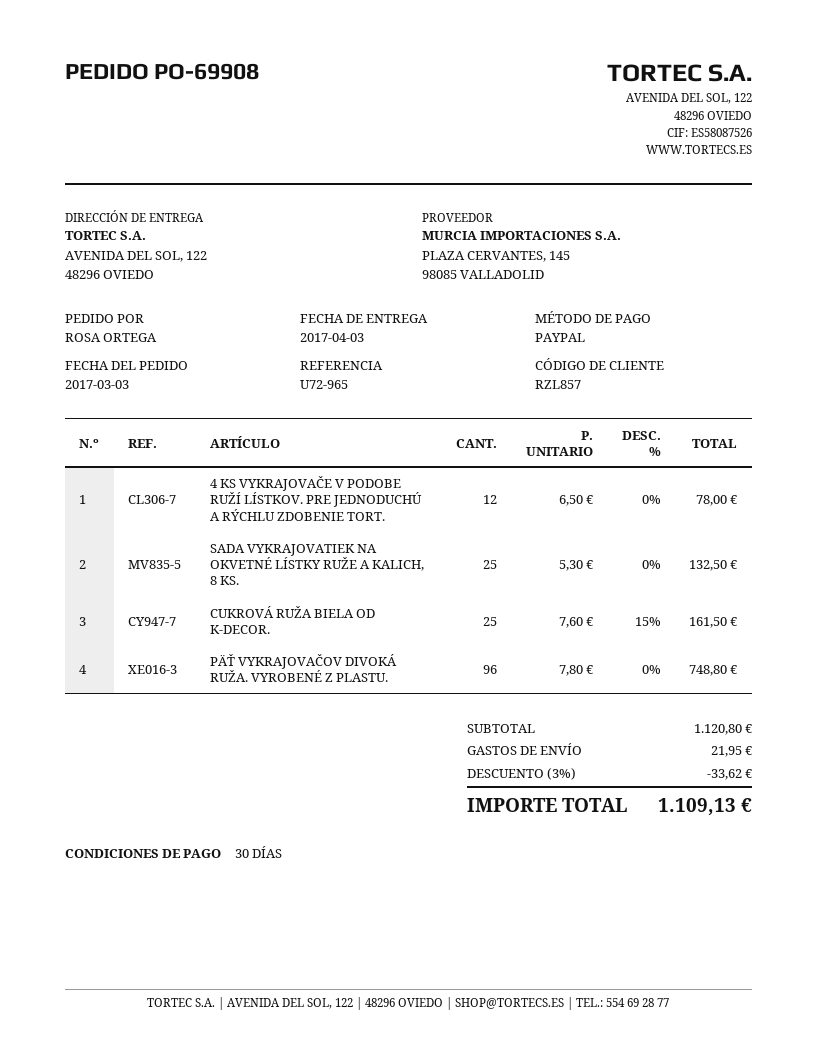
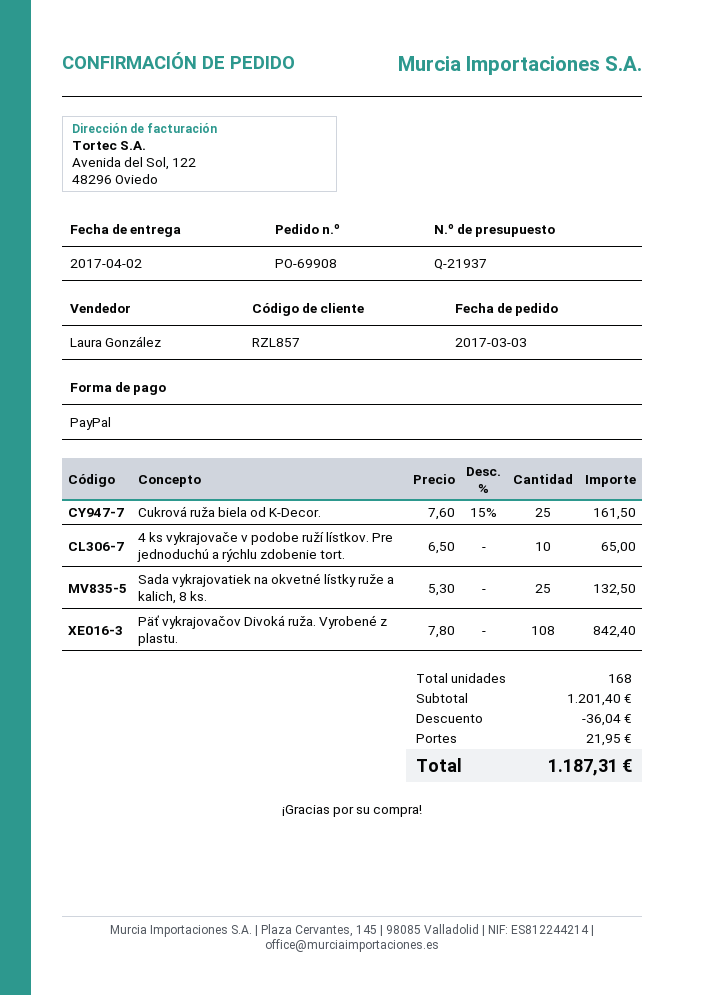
delivery date: 2017-04-03 -> 2017-04-02
4 KS VYKRAJOVAČE V PODOBE RUŽÍ LÍSTKOV. PRE JEDNODUCHÚ A RÝCHLU ZDOBENIE TORT.: 12 x 6.50 = 78.00 -> 10 x 6.50 = 65.00
PÄŤ VYKRAJOVAČOV DIVOKÁ RUŽA. VYROBENÉ Z PLASTU.: 96 x 7.80 = 748.80 -> 108 x 7.80 = 842.40
subtotal: 1120.80 -> 1201.40
discount: 33.62 -> 36.04
total: 1109.13 -> 1187.31

